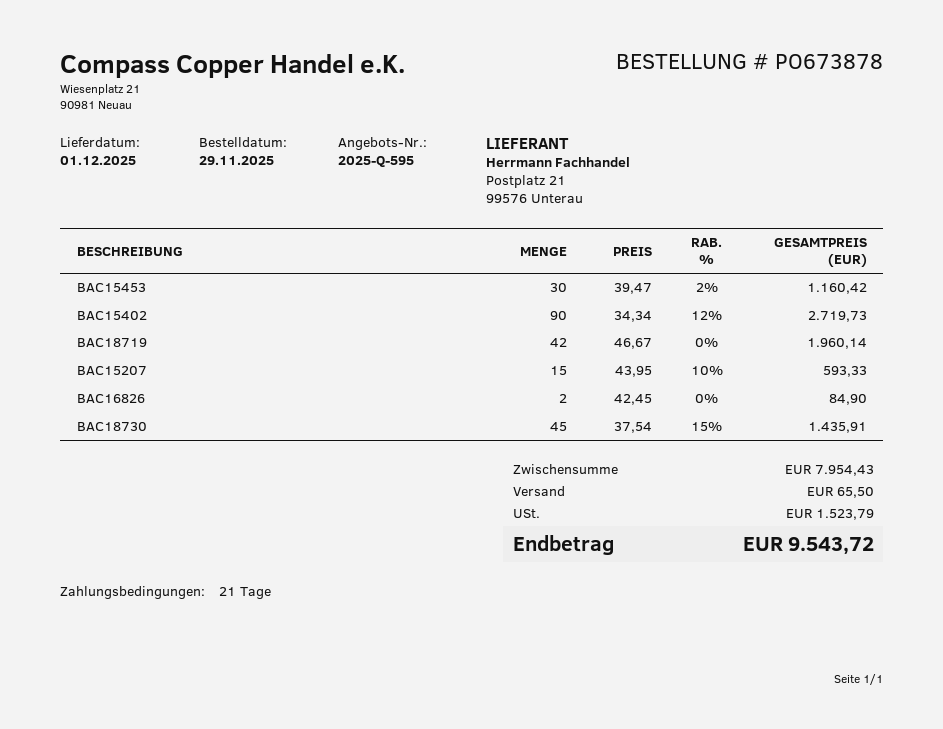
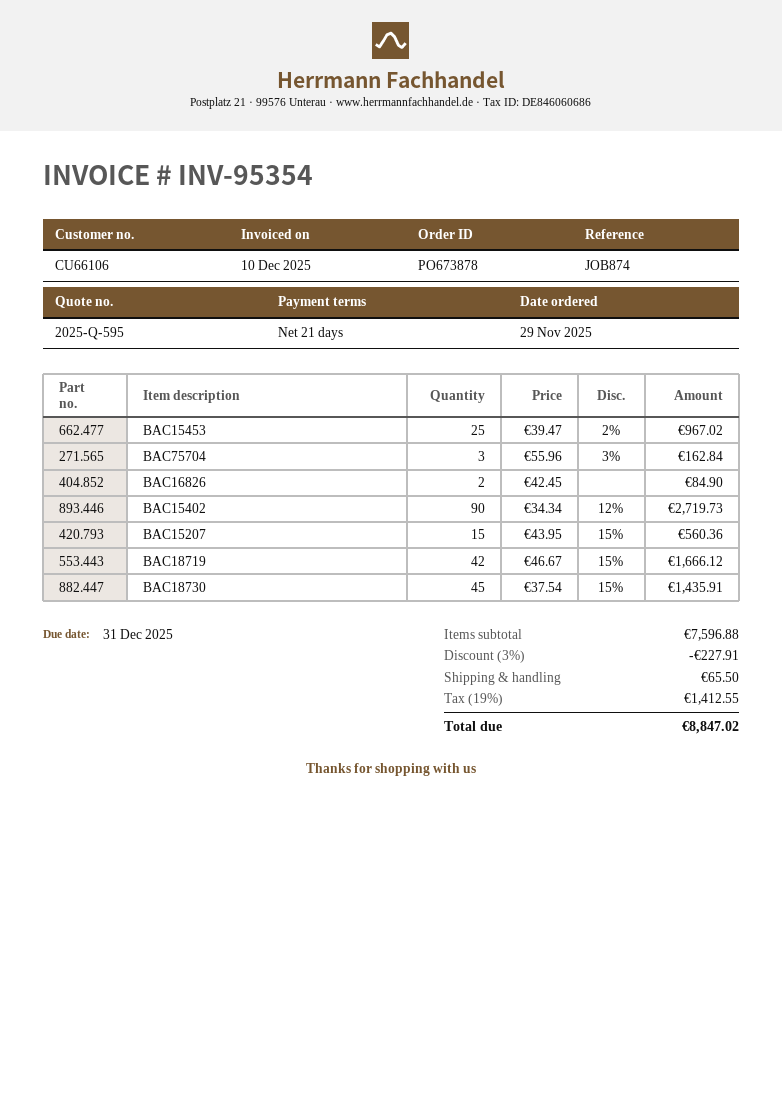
BAC15453: 30 x 39.47 - 2% = 1160.42 -> 25 x 39.47 - 2% = 967.02
BAC18719: 42 x 46.67 = 1960.14 -> 42 x 46.67 - 15% = 1666.12
BAC15207: 15 x 43.95 - 10% = 593.33 -> 15 x 43.95 - 15% = 560.36
BAC75704: none -> 3 x 55.96 - 3% = 162.84
subtotal: 7954.43 -> 7596.88
discount: none -> 3% = 227.91
tax: 1523.79 -> 1412.55
total: 9543.72 -> 8847.02

